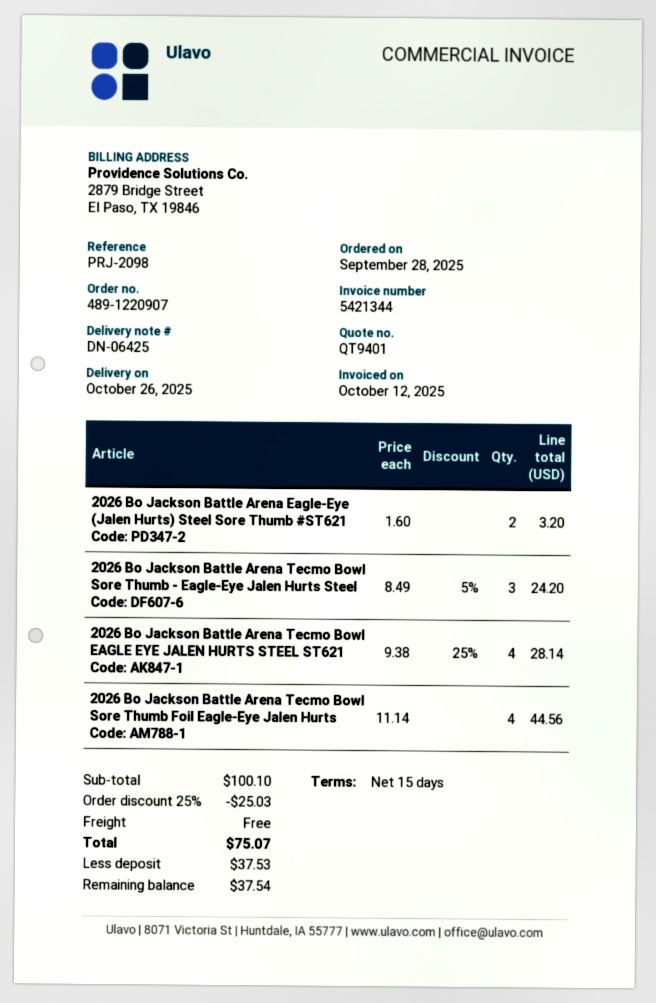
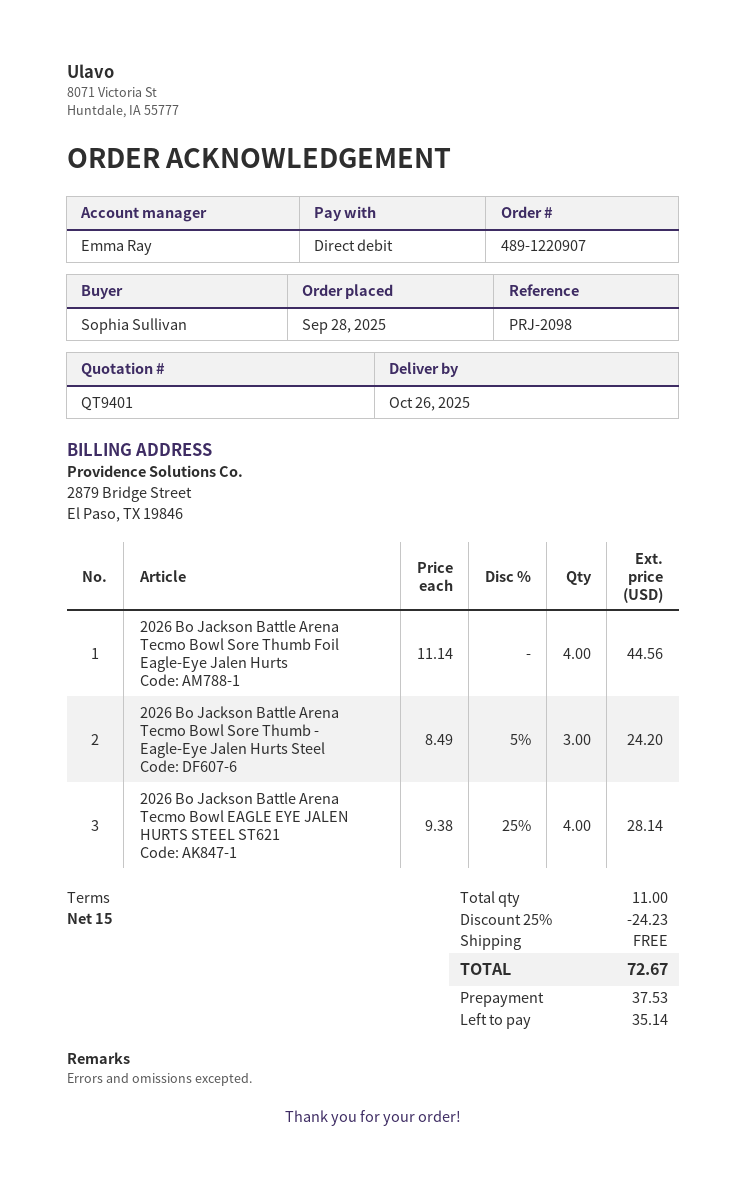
2026 Bo Jackson Battle Arena Eagle-Eye (Jalen Hurts) Steel Sore Thumb #ST621: 2 x 1.60 = 3.20 -> none
discount: 25% = 25.03 -> 25% = 24.23
total: 75.07 -> 72.67
balance: 37.54 -> 35.14

